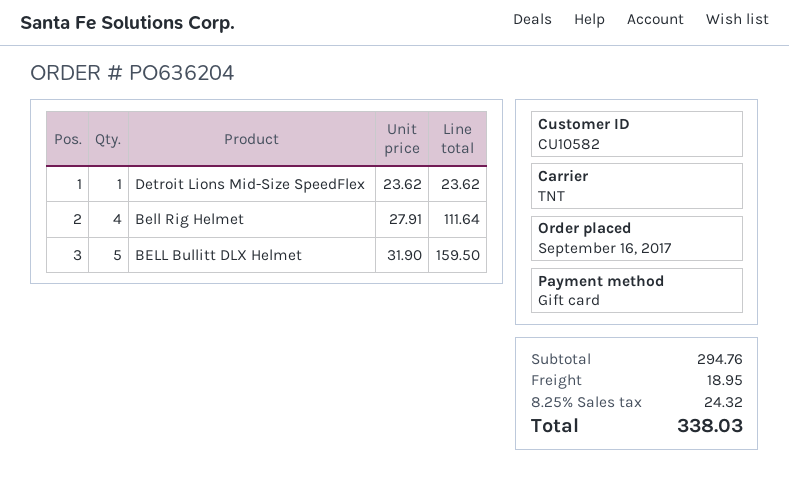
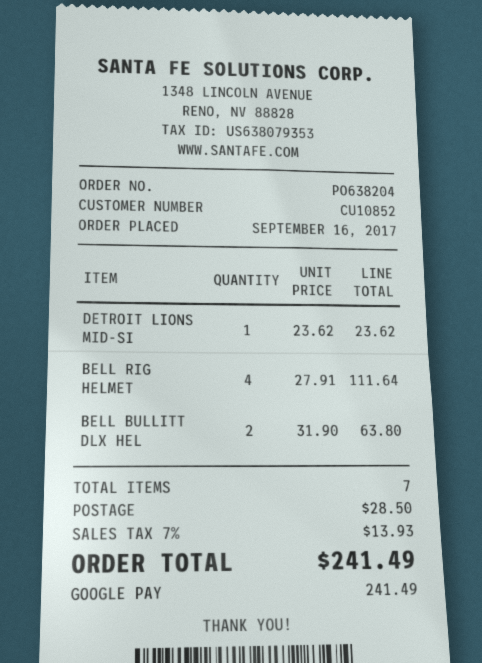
order number: PO636204 -> PO638204
customer number: CU10582 -> CU10852
payment method: gift card -> Google Pay
BELL Bullitt DLX Helmet: 5 x 31.90 = 159.50 -> 2 x 31.90 = 63.80
shipping: 18.95 -> 28.50
tax: 8.25% = 24.32 -> 7% = 13.93
total: 338.03 -> 241.49

